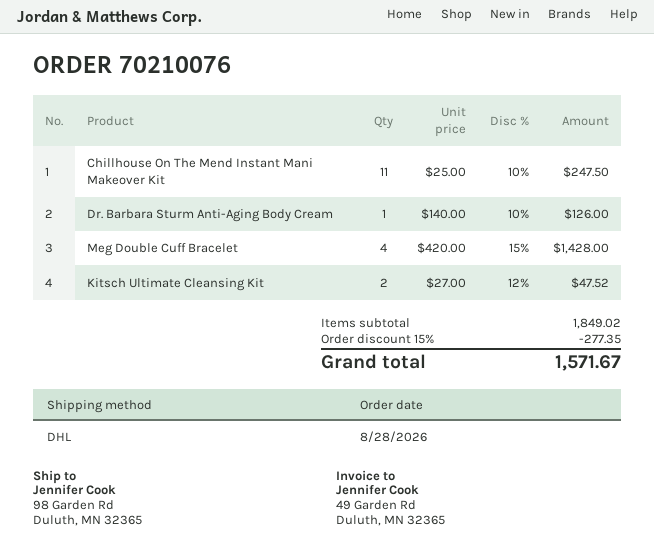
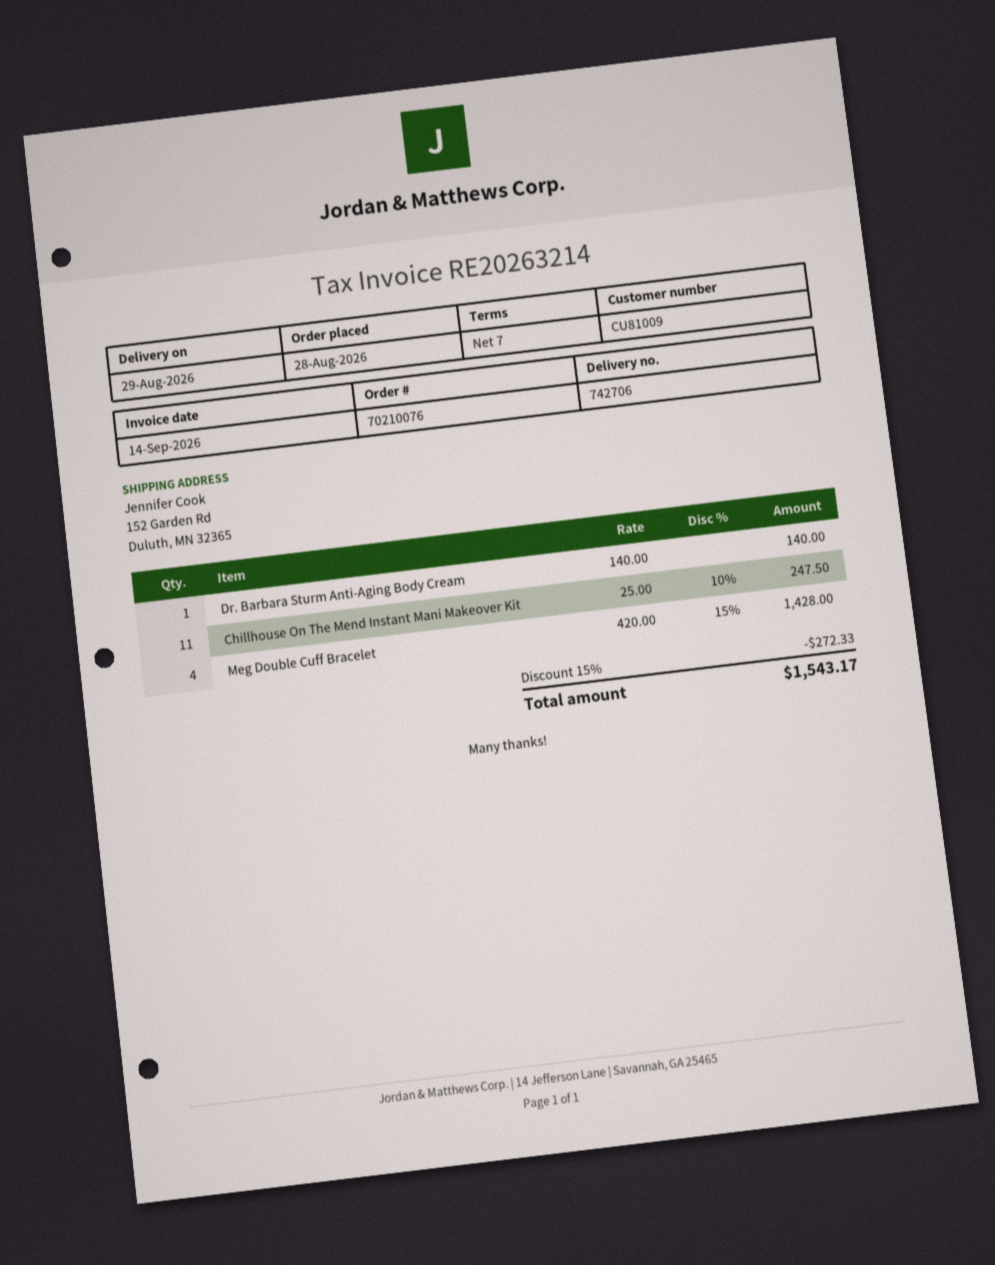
ship to: 98 Garden Rd, Duluth, MN 32365 -> 152 Garden Rd, Duluth, MN 32365
Dr. Barbara Sturm Anti-Aging Body Cream: 1 x 140.00 - 10% = 126.00 -> 1 x 140.00 = 140.00
Kitsch Ultimate Cleansing Kit: 2 x 27.00 - 12% = 47.52 -> none
discount: 15% = 277.35 -> 15% = 272.33
total: 1571.67 -> 1543.17

